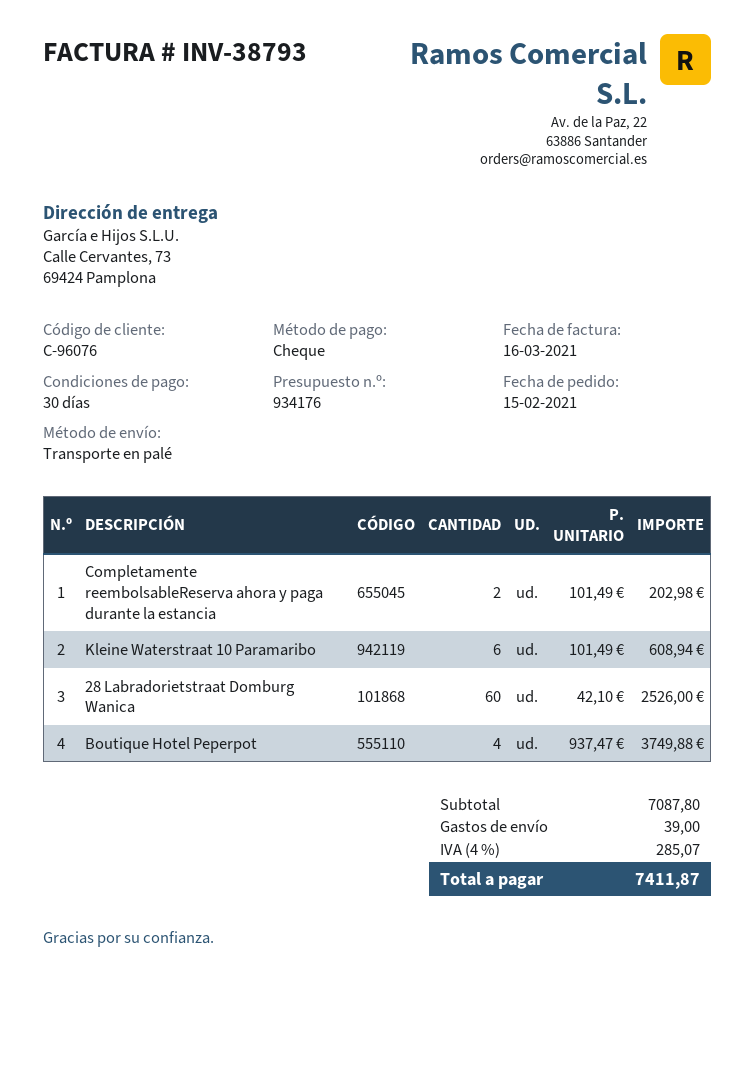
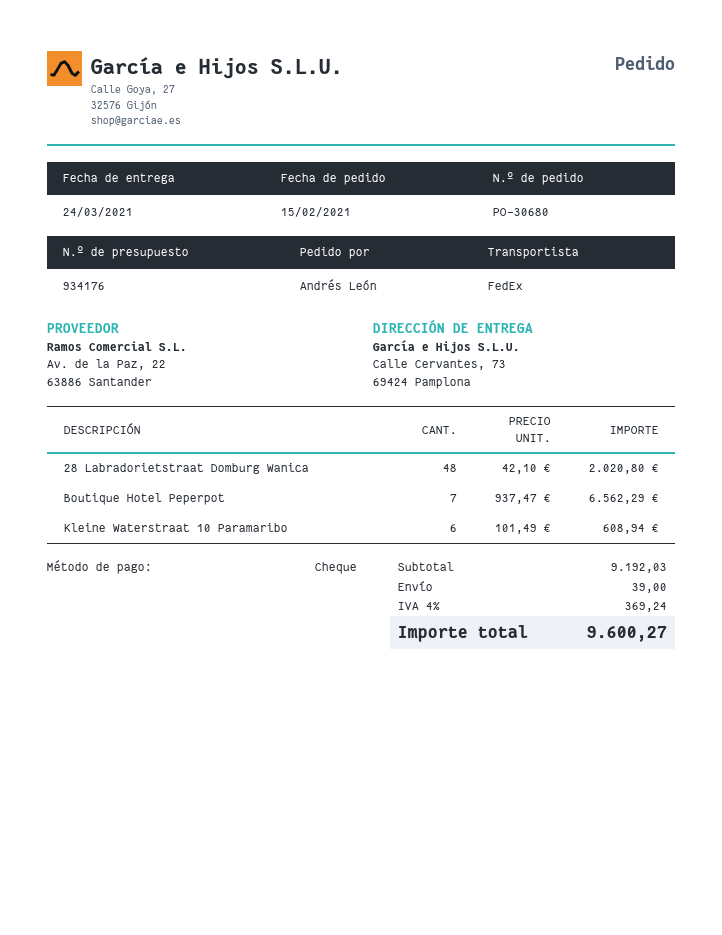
shipping method: pallet freight -> FedEx
Completamente reembolsableReserva ahora y paga durante la estancia: 2 x 101.49 = 202.98 -> none
28 Labradorietstraat Domburg Wanica: 60 x 42.10 = 2526.00 -> 48 x 42.10 = 2020.80
Boutique Hotel Peperpot: 4 x 937.47 = 3749.88 -> 7 x 937.47 = 6562.29
subtotal: 7087.80 -> 9192.03
tax: 4% = 285.07 -> 4% = 369.24
total: 7411.87 -> 9600.27

